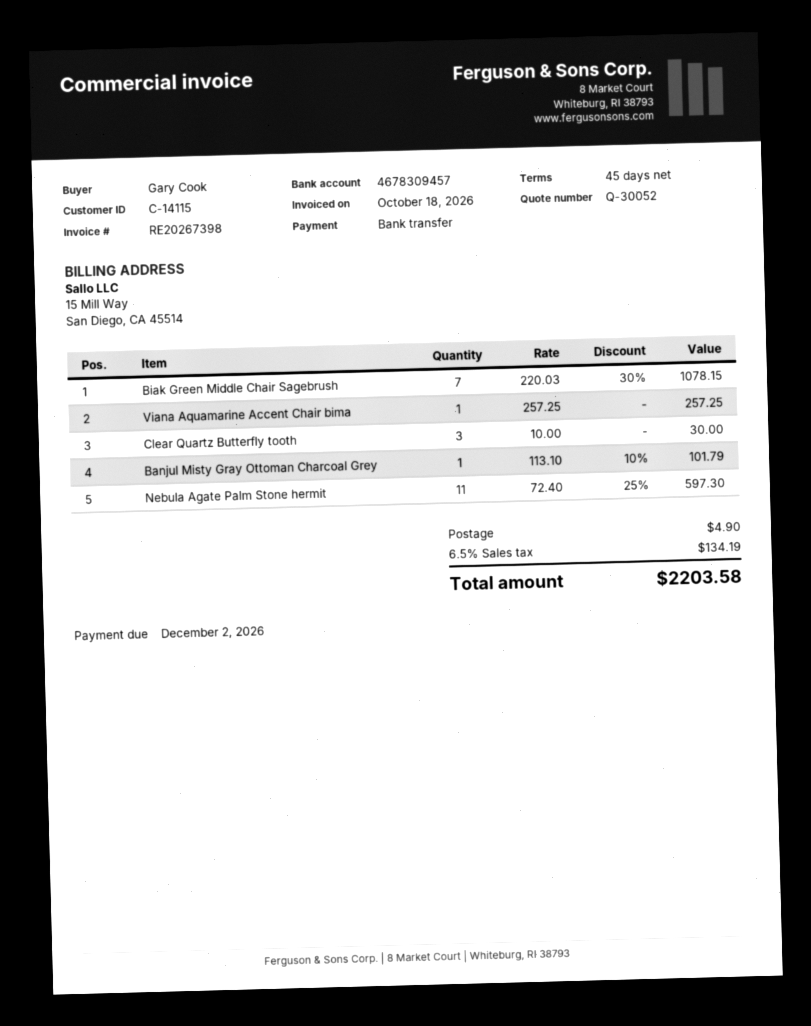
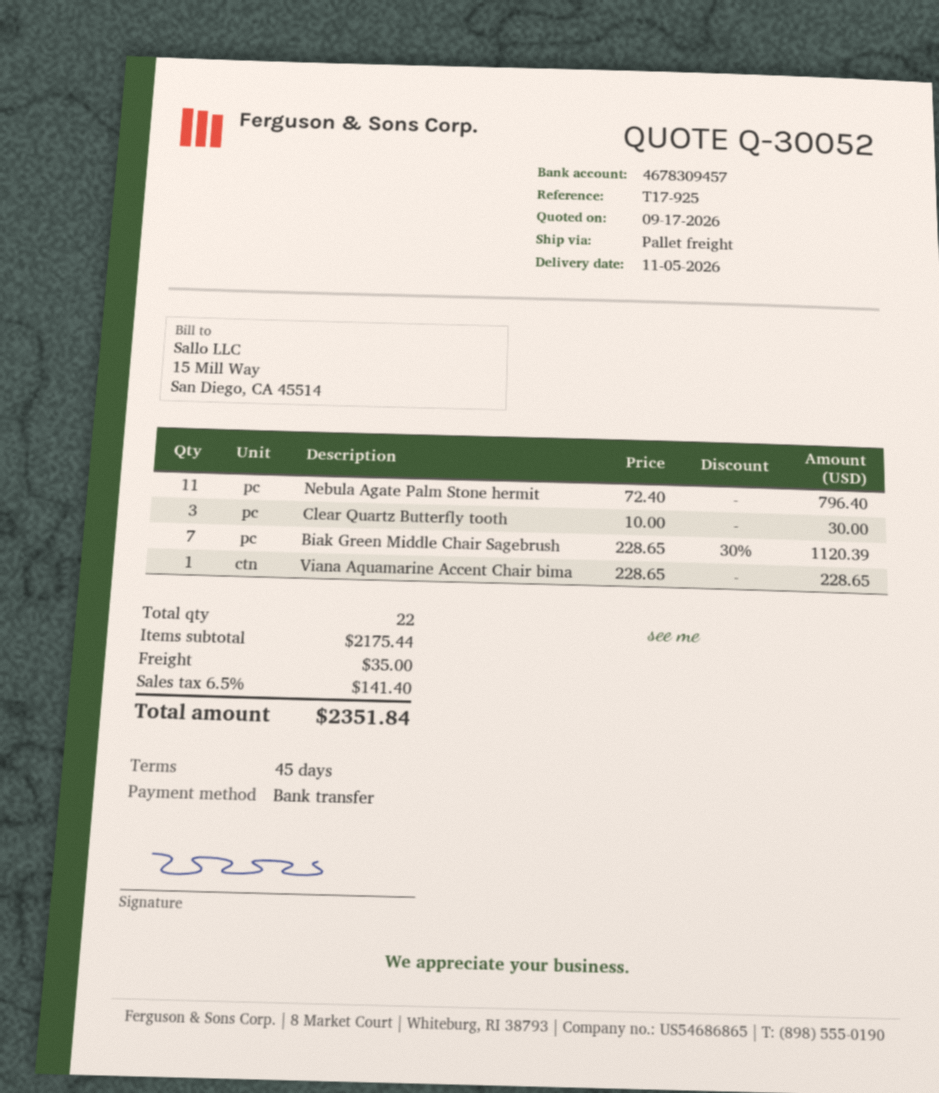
Biak Green Middle Chair Sagebrush: 7 x 220.03 - 30% = 1078.15 -> 7 x 228.65 - 30% = 1120.39
Viana Aquamarine Accent Chair bima: 1 x 257.25 = 257.25 -> 1 x 228.65 = 228.65
Banjul Misty Gray Ottoman Charcoal Grey: 1 x 113.10 - 10% = 101.79 -> none
Nebula Agate Palm Stone hermit: 11 x 72.40 - 25% = 597.30 -> 11 x 72.40 = 796.40
shipping: 4.90 -> 35.00
tax: 6.5% = 134.19 -> 6.5% = 141.40
total: 2203.58 -> 2351.84

